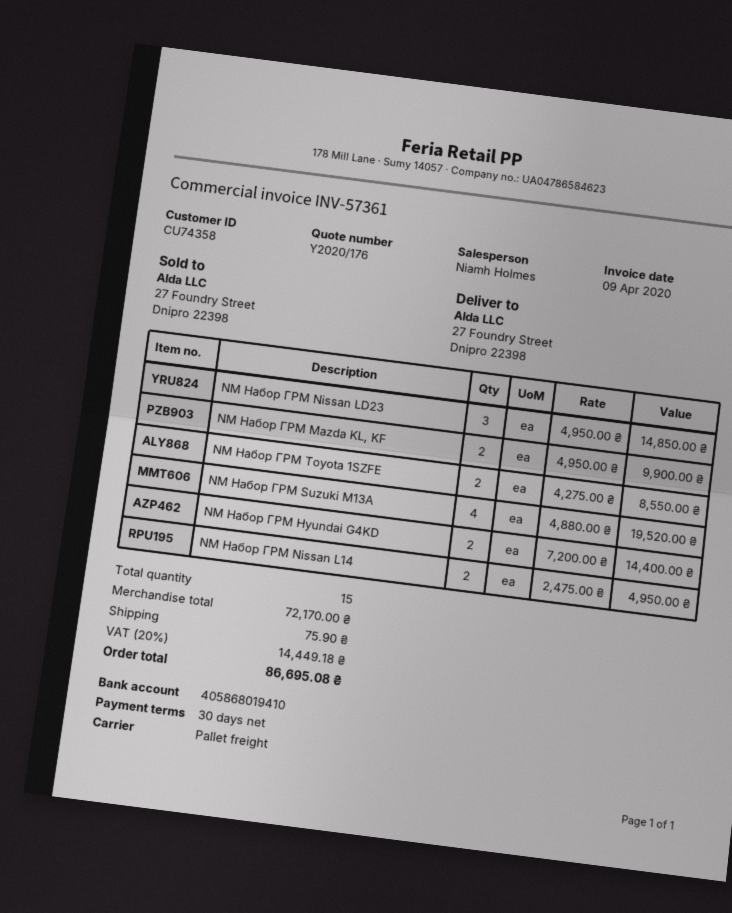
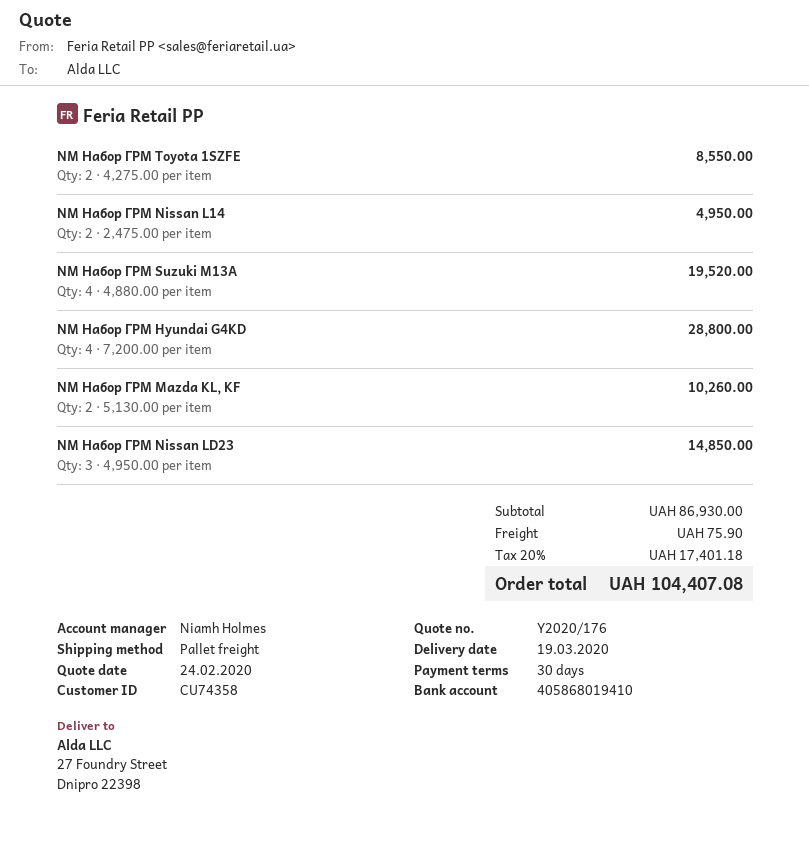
NM Набор ГРМ Mazda KL, KF: 2 x 4950.00 = 9900.00 -> 2 x 5130.00 = 10260.00
NM Набор ГРМ Hyundai G4KD: 2 x 7200.00 = 14400.00 -> 4 x 7200.00 = 28800.00
subtotal: 72170.00 -> 86930.00
tax: 20% = 14449.18 -> 20% = 17401.18
total: 86695.08 -> 104407.08

